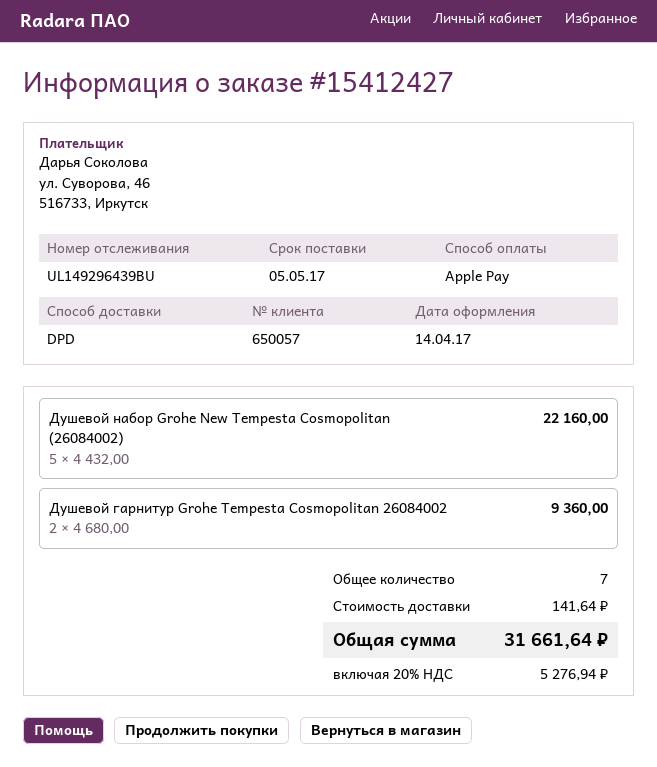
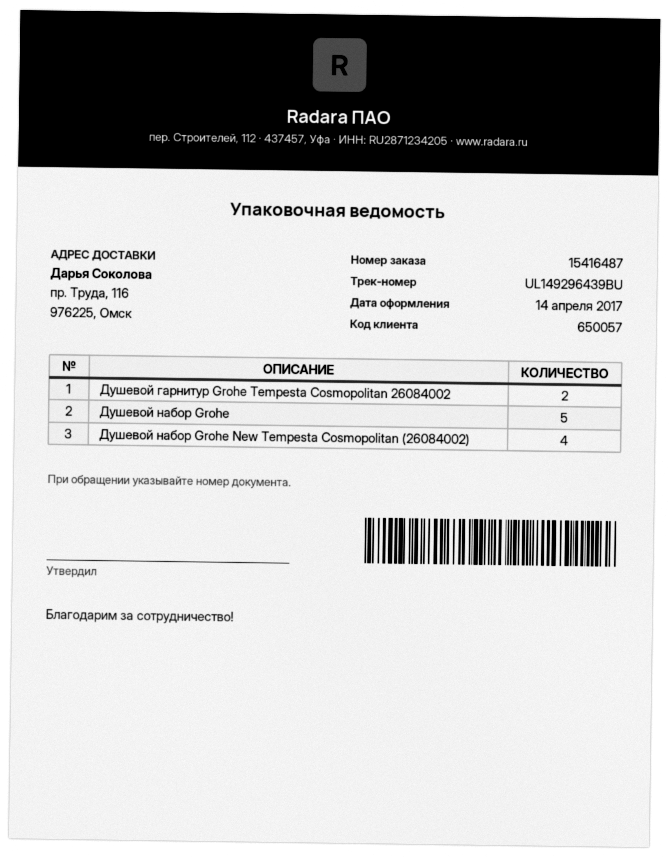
order number: 15412427 -> 15416487
Душевой набор Grohe New Tempesta Cosmopolitan (26084002): 5 -> 4
Душевой набор Grohe: none -> 5

